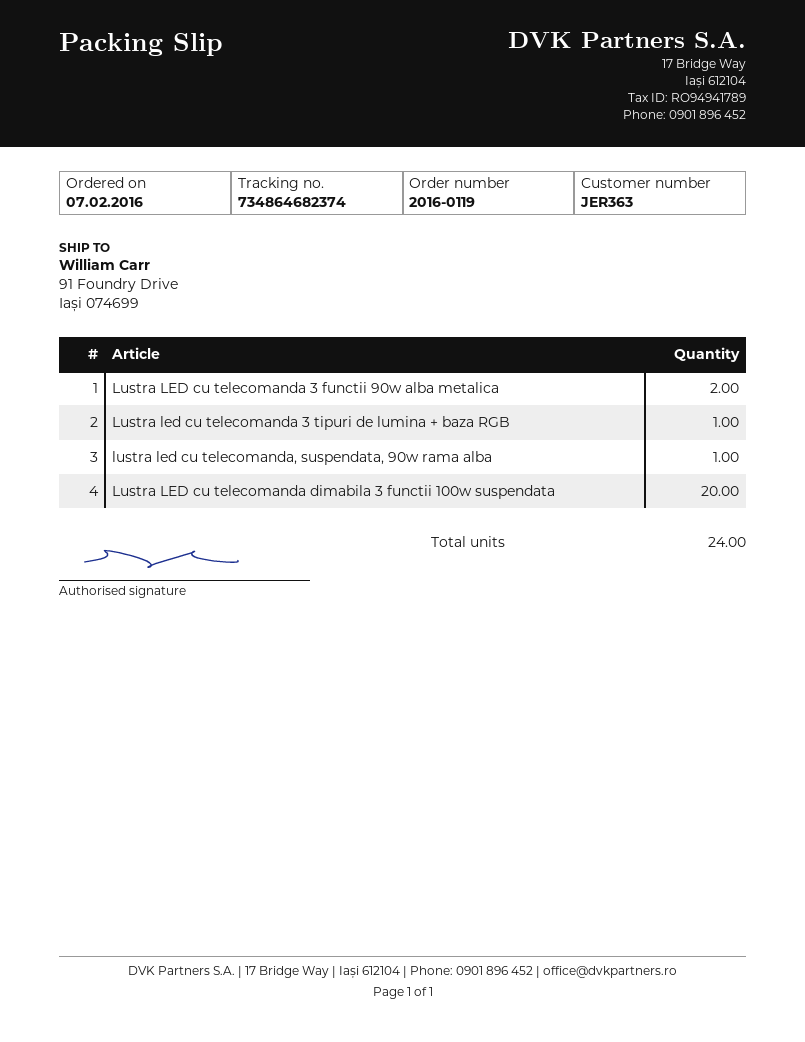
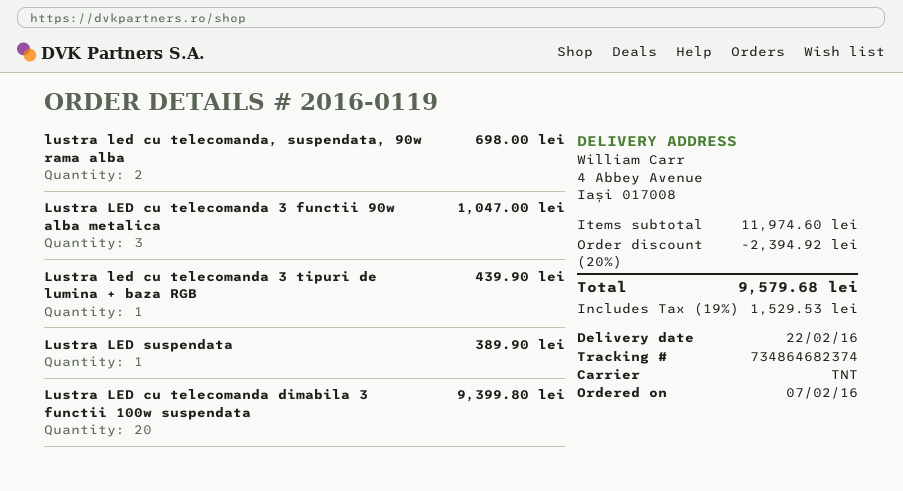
ship to: 91 Foundry Drive, Iași 074699 -> 4 Abbey Avenue, Iași 017008
Lustra LED cu telecomanda 3 functii 90w alba metalica: 2 -> 3
lustra led cu telecomanda, suspendata, 90w rama alba: 1 -> 2
Lustra LED suspendata: none -> 1

